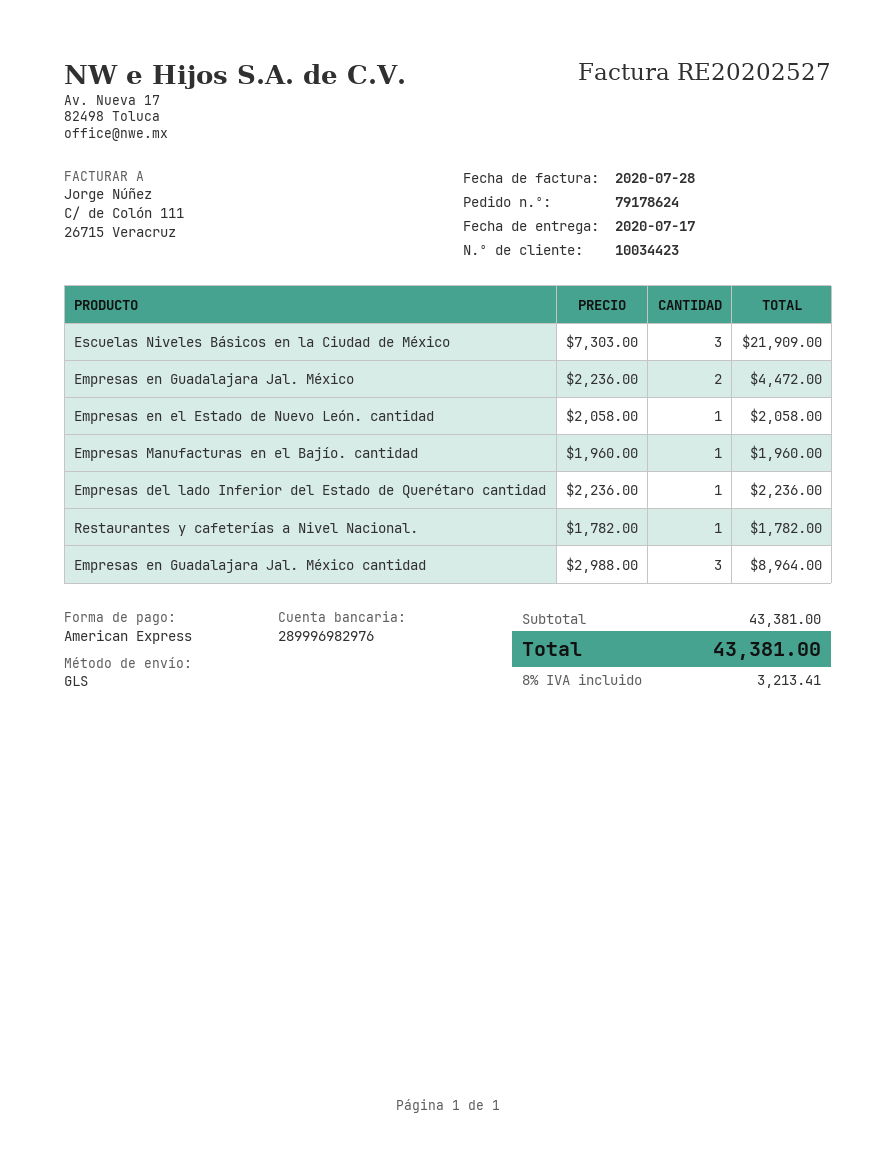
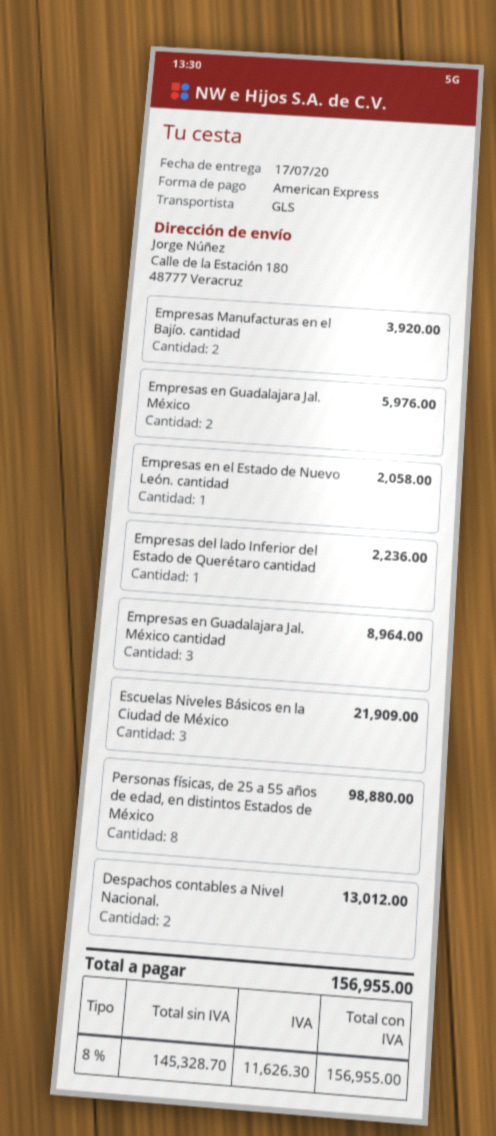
Empresas en Guadalajara Jal. México: 2 for 4472.00 -> 2 for 5976.00
Empresas Manufacturas en el Bajío. cantidad: 1 for 1960.00 -> 2 for 3920.00
Restaurantes y cafeterías a Nivel Nacional.: 1 for 1782.00 -> none
Personas físicas, de 25 a 55 años de edad, en distintos Estados de México: none -> 8 for 98880.00
Despachos contables a Nivel Nacional.: none -> 2 for 13012.00
tax: 8% = 3213.41 -> 8% = 11626.30
total: 43381.00 -> 156955.00

